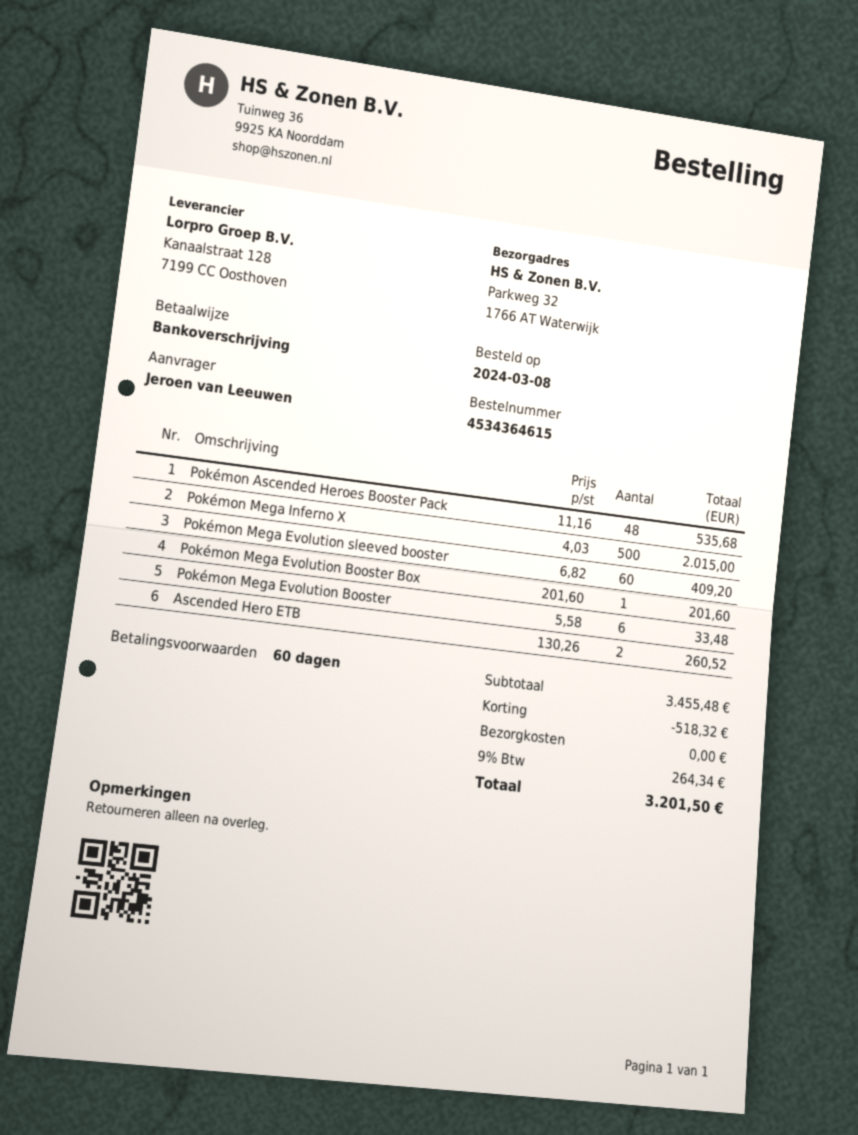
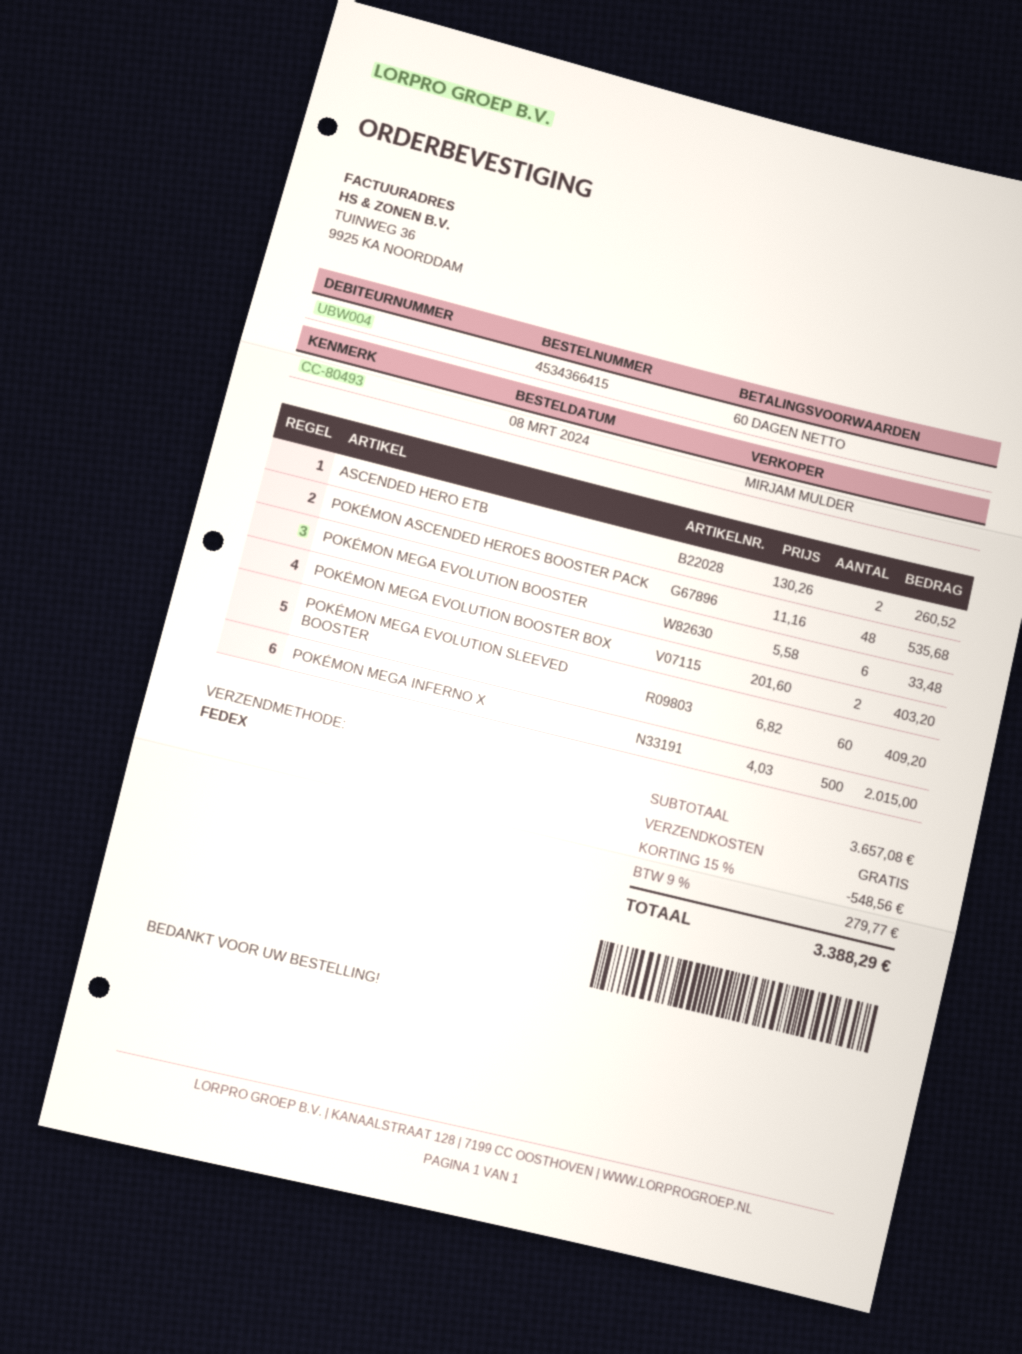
order number: 4534364615 -> 4534366415
Pokémon Mega Evolution Booster Box: 1 x 201.60 = 201.60 -> 2 x 201.60 = 403.20
subtotal: 3455.48 -> 3657.08
discount: 518.32 -> 548.56
tax: 9% = 264.34 -> 9% = 279.77
total: 3201.50 -> 3388.29

